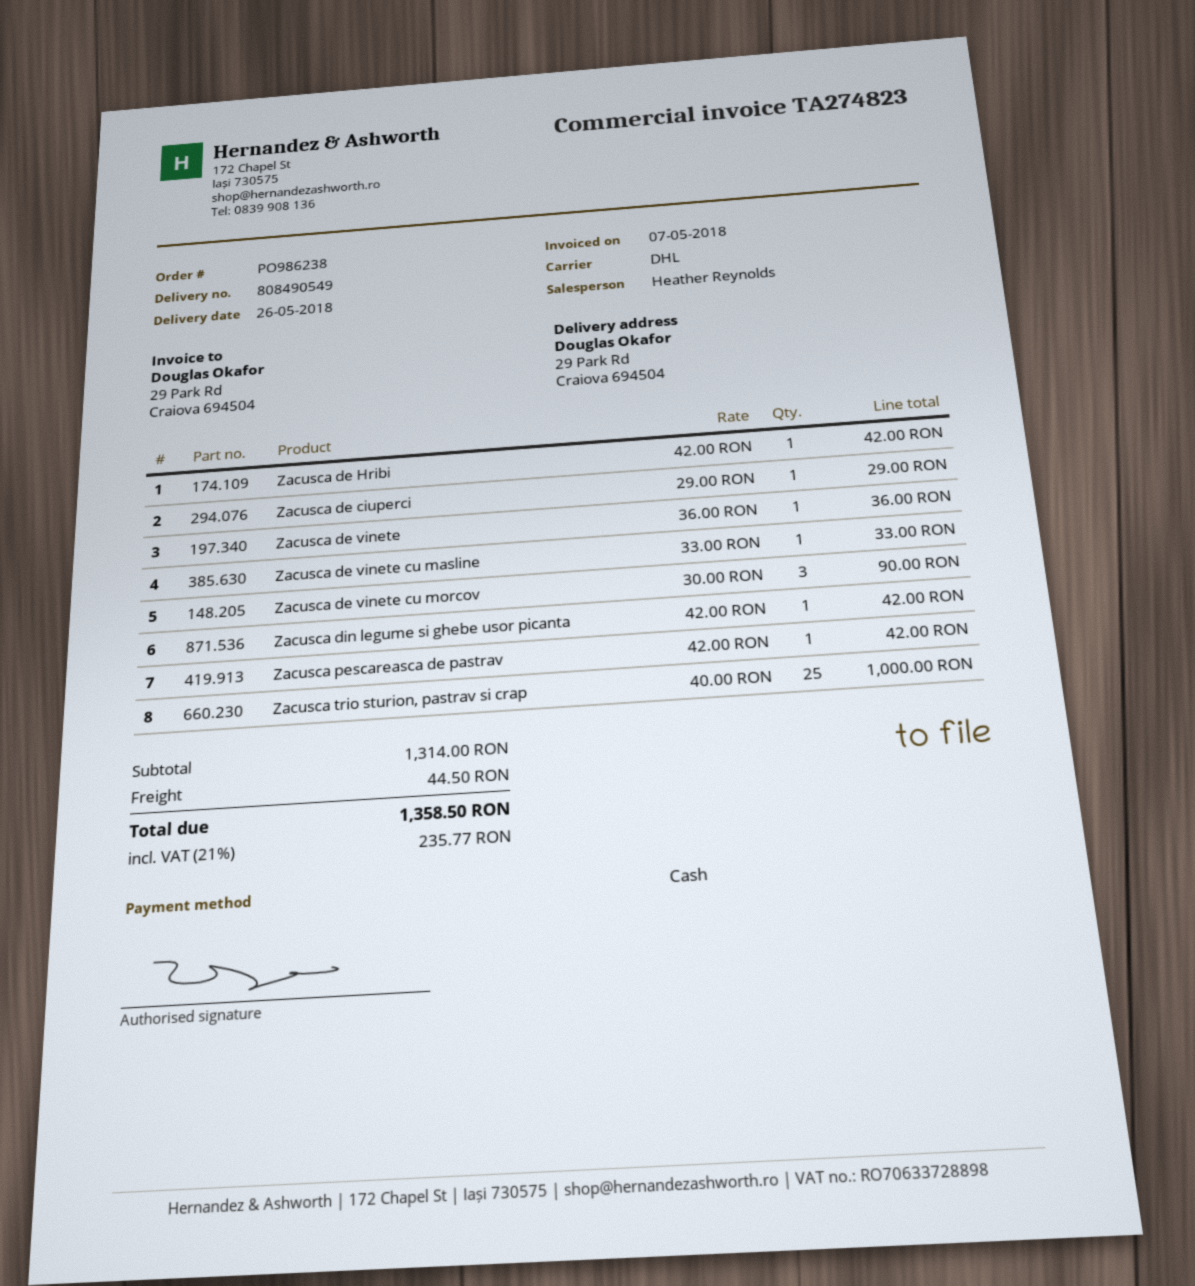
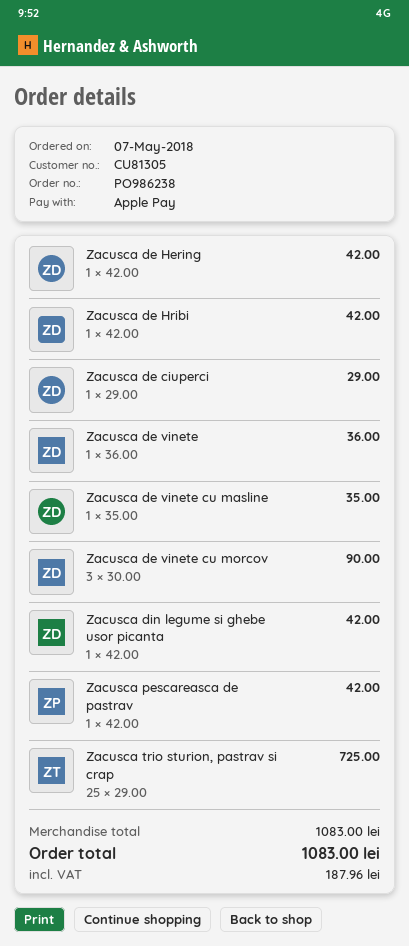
payment method: cash -> Apple Pay
Zacusca de vinete cu masline: 1 x 33.00 = 33.00 -> 1 x 35.00 = 35.00
Zacusca trio sturion, pastrav si crap: 25 x 40.00 = 1000.00 -> 25 x 29.00 = 725.00
Zacusca de Hering: none -> 1 x 42.00 = 42.00
subtotal: 1314.00 -> 1083.00
shipping: 44.50 -> none
tax: 235.77 -> 187.96
total: 1358.50 -> 1083.00

